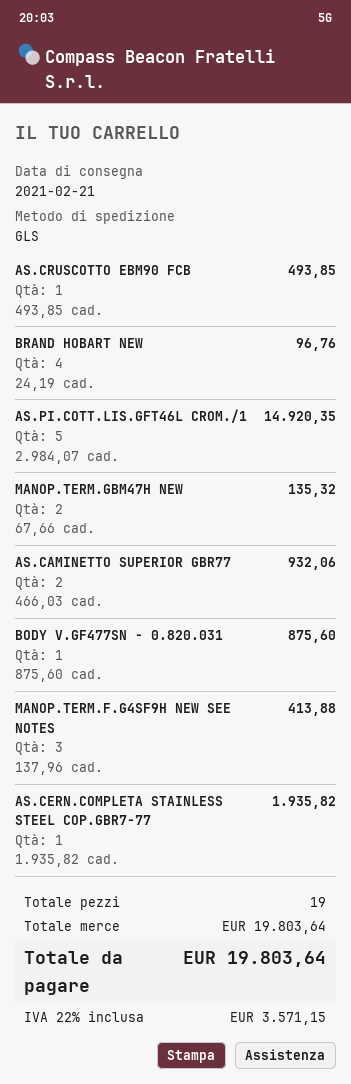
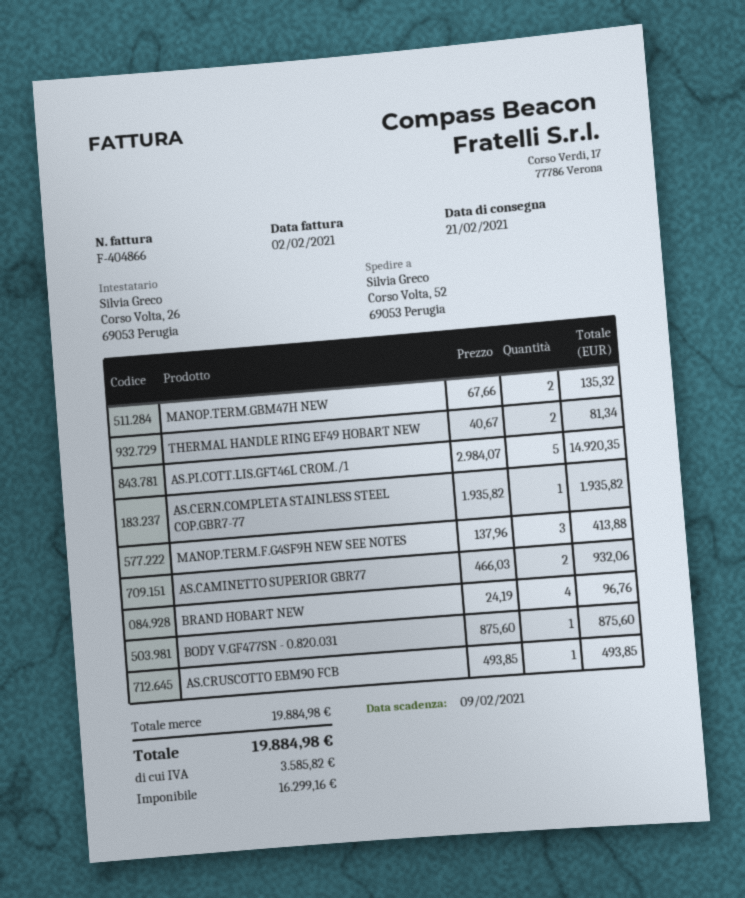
THERMAL HANDLE RING EF49 HOBART NEW: none -> 2 x 40.67 = 81.34
subtotal: 19803.64 -> 19884.98
tax: 3571.15 -> 3585.82
total: 19803.64 -> 19884.98

